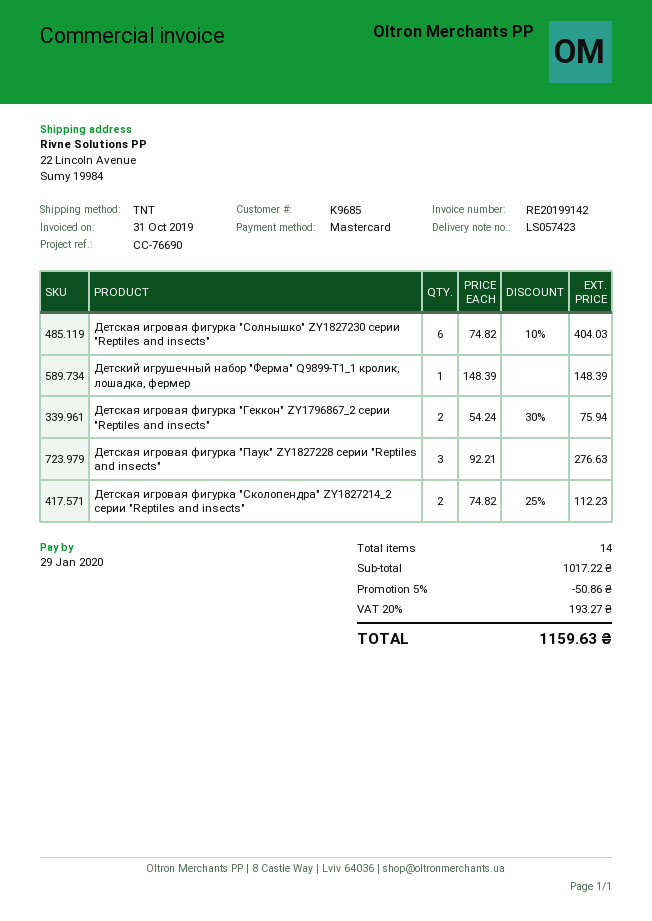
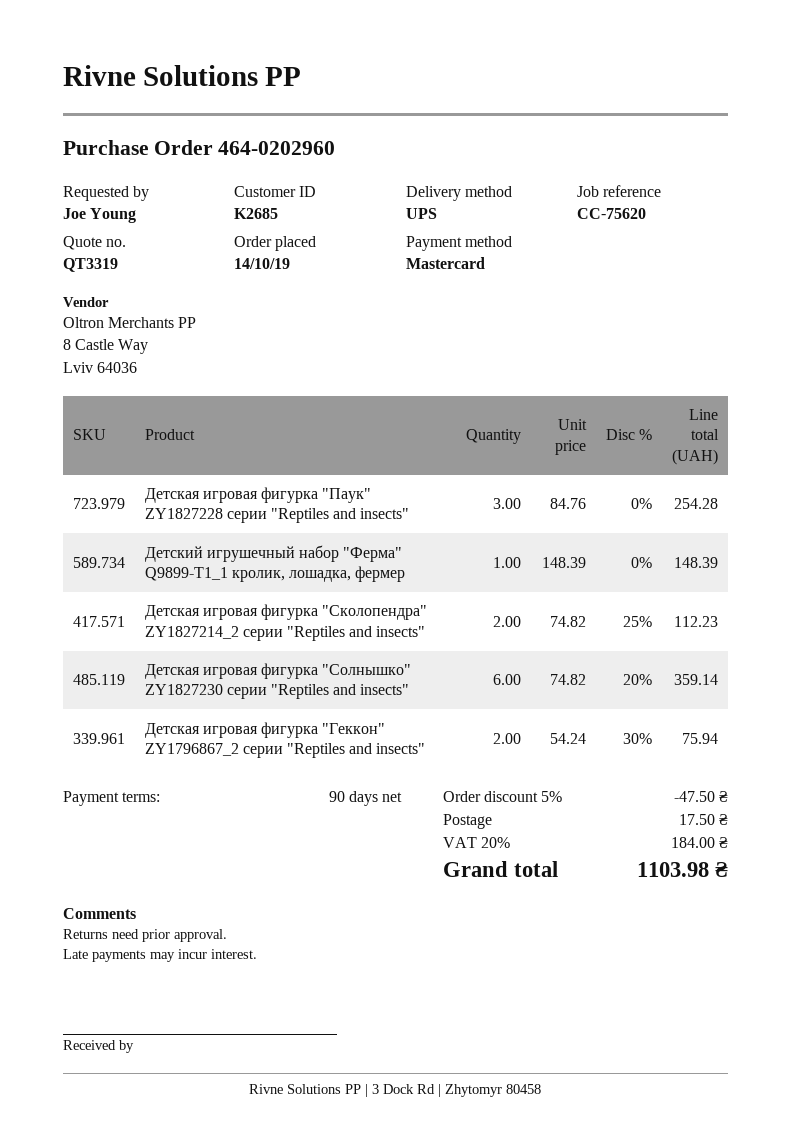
customer number: K9685 -> K2685
reference: CC-76690 -> CC-75620
shipping method: TNT -> UPS
Детская игровая фигурка "Солнышко" ZY1827230 серии "Reptiles and insects": 6 x 74.82 - 10% = 404.03 -> 6 x 74.82 - 20% = 359.14
Детская игровая фигурка "Паук" ZY1827228 серии "Reptiles and insects": 3 x 92.21 = 276.63 -> 3 x 84.76 = 254.28
discount: 5% = 50.86 -> 5% = 47.50
shipping: none -> 17.50
tax: 20% = 193.27 -> 20% = 184.00
total: 1159.63 -> 1103.98

